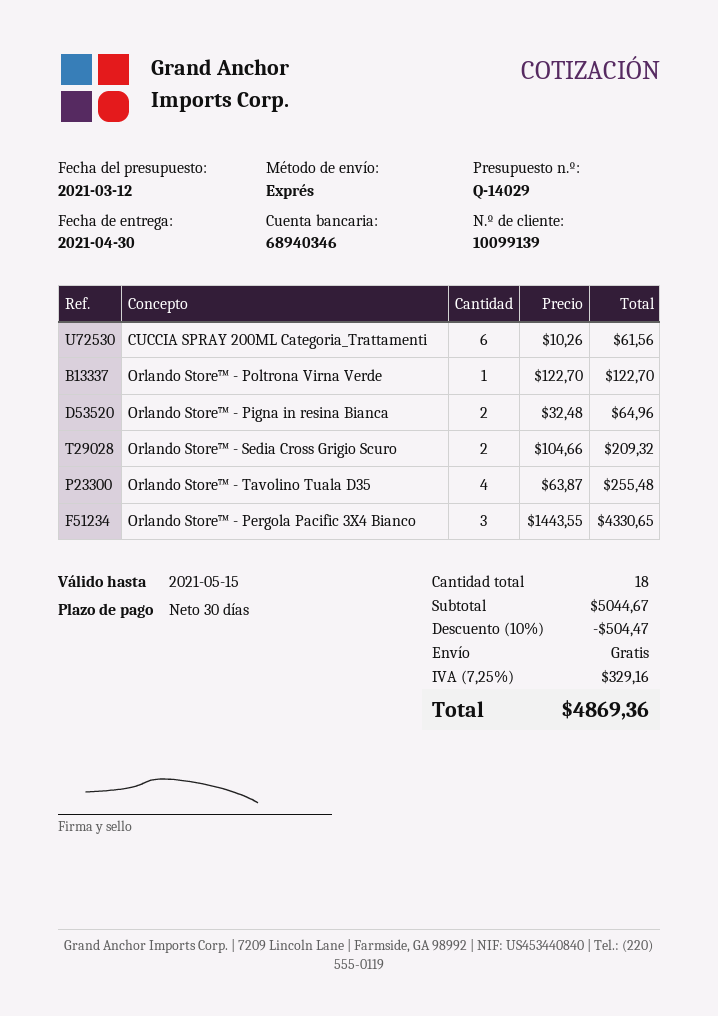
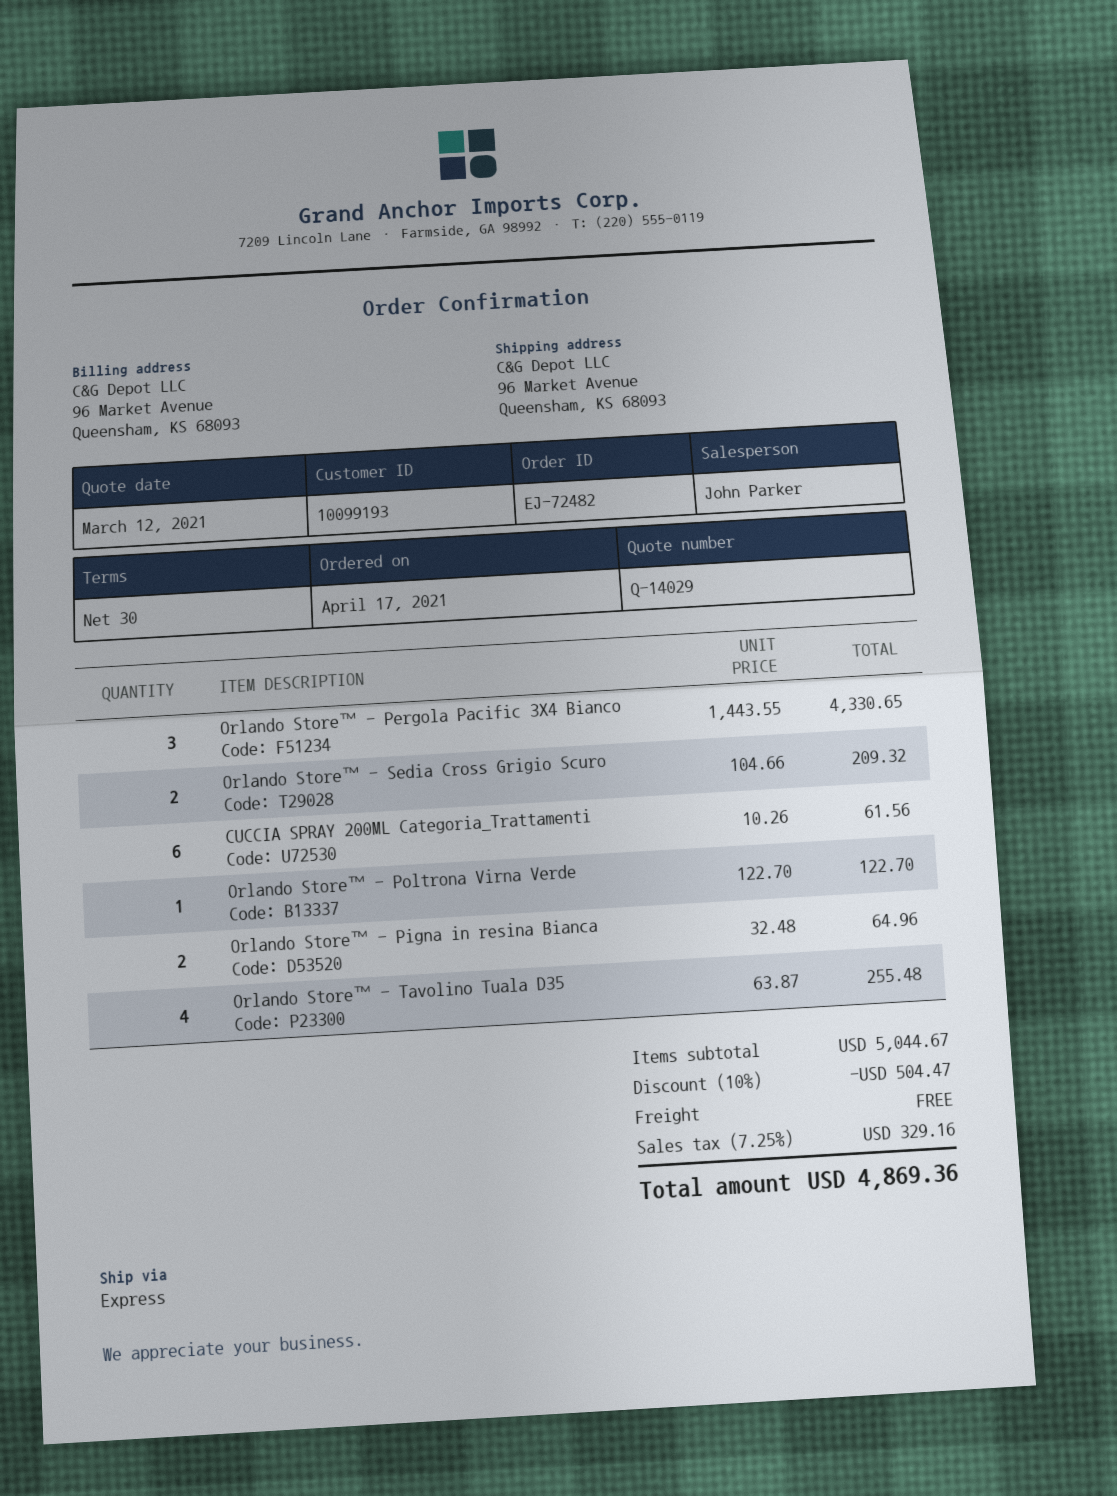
customer number: 10099139 -> 10099193

